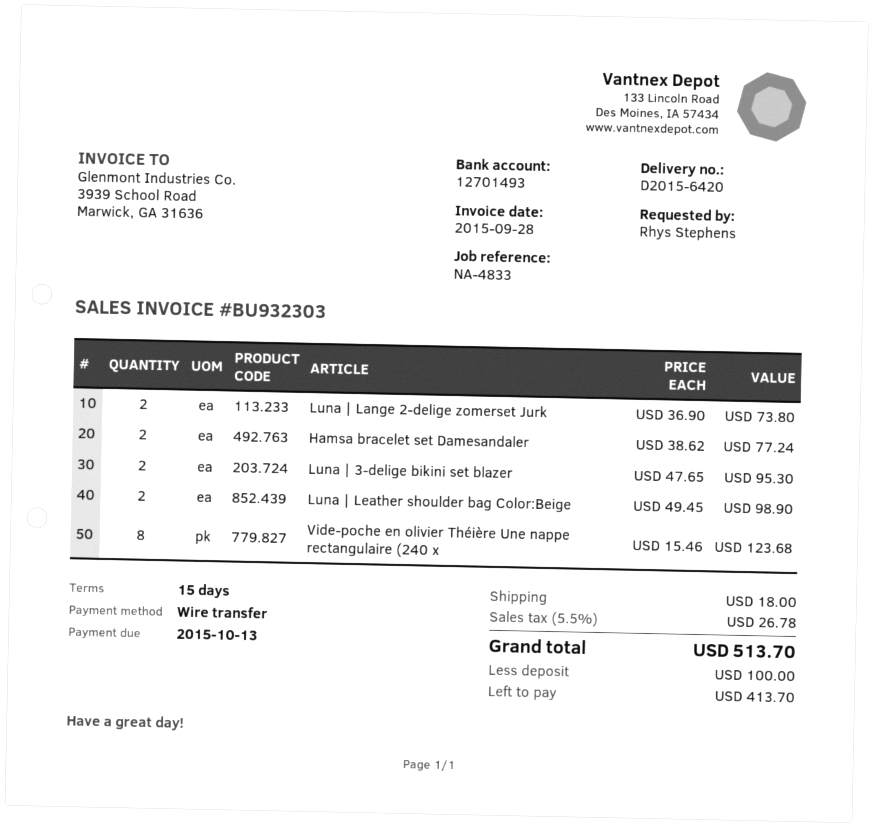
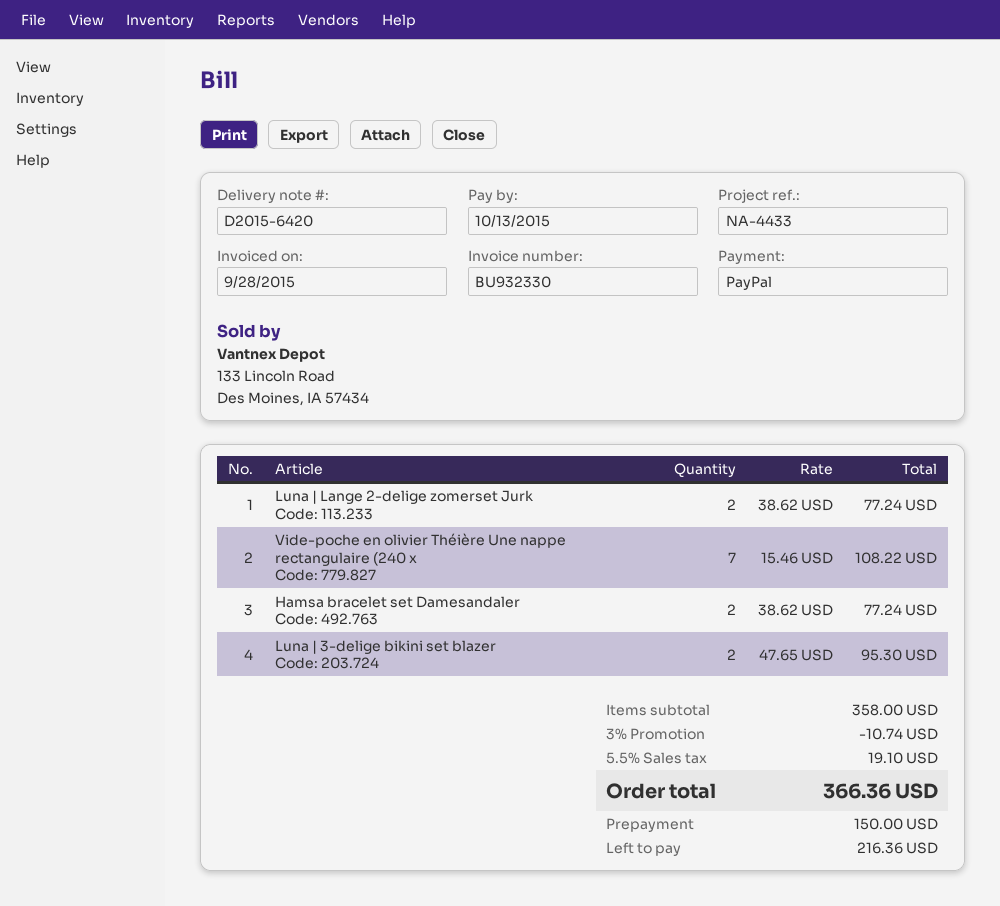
invoice number: BU932303 -> BU932330
reference: NA-4833 -> NA-4433
payment method: bank transfer -> PayPal
Luna | Lange 2-delige zomerset Jurk: 2 x 36.90 = 73.80 -> 2 x 38.62 = 77.24
Luna | Leather shoulder bag Color:Beige: 2 x 49.45 = 98.90 -> none
Vide-poche en olivier Théière Une nappe rectangulaire (240 x: 8 x 15.46 = 123.68 -> 7 x 15.46 = 108.22
discount: none -> 3% = 10.74
shipping: 18.00 -> none
tax: 5.5% = 26.78 -> 5.5% = 19.10
total: 513.70 -> 366.36
deposit: 100.00 -> 150.00
balance: 413.70 -> 216.36

